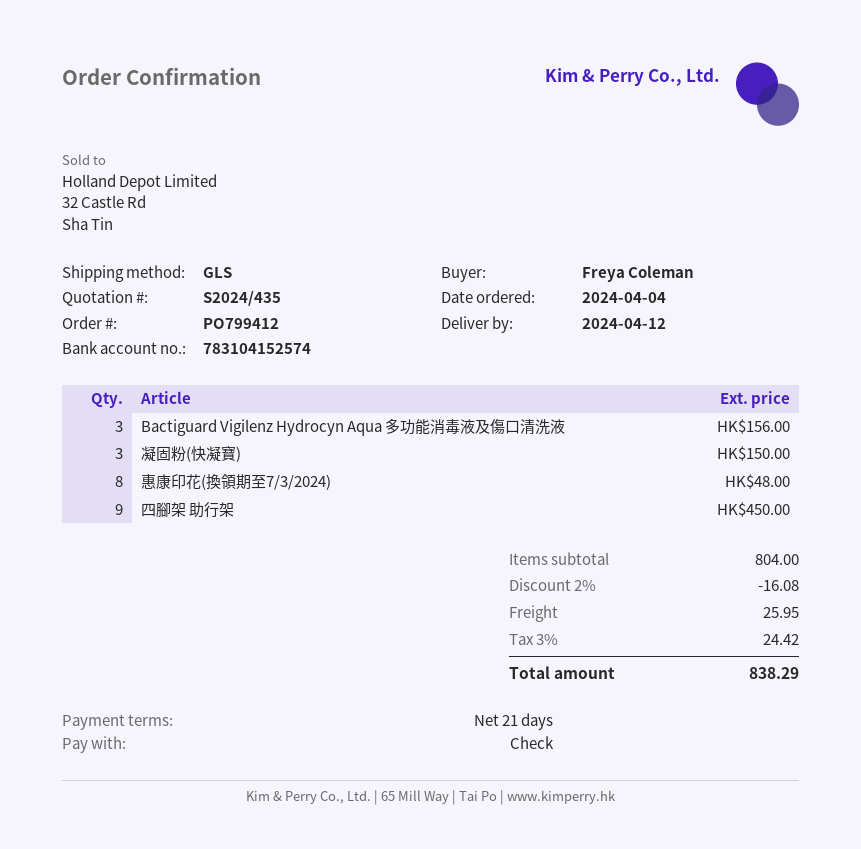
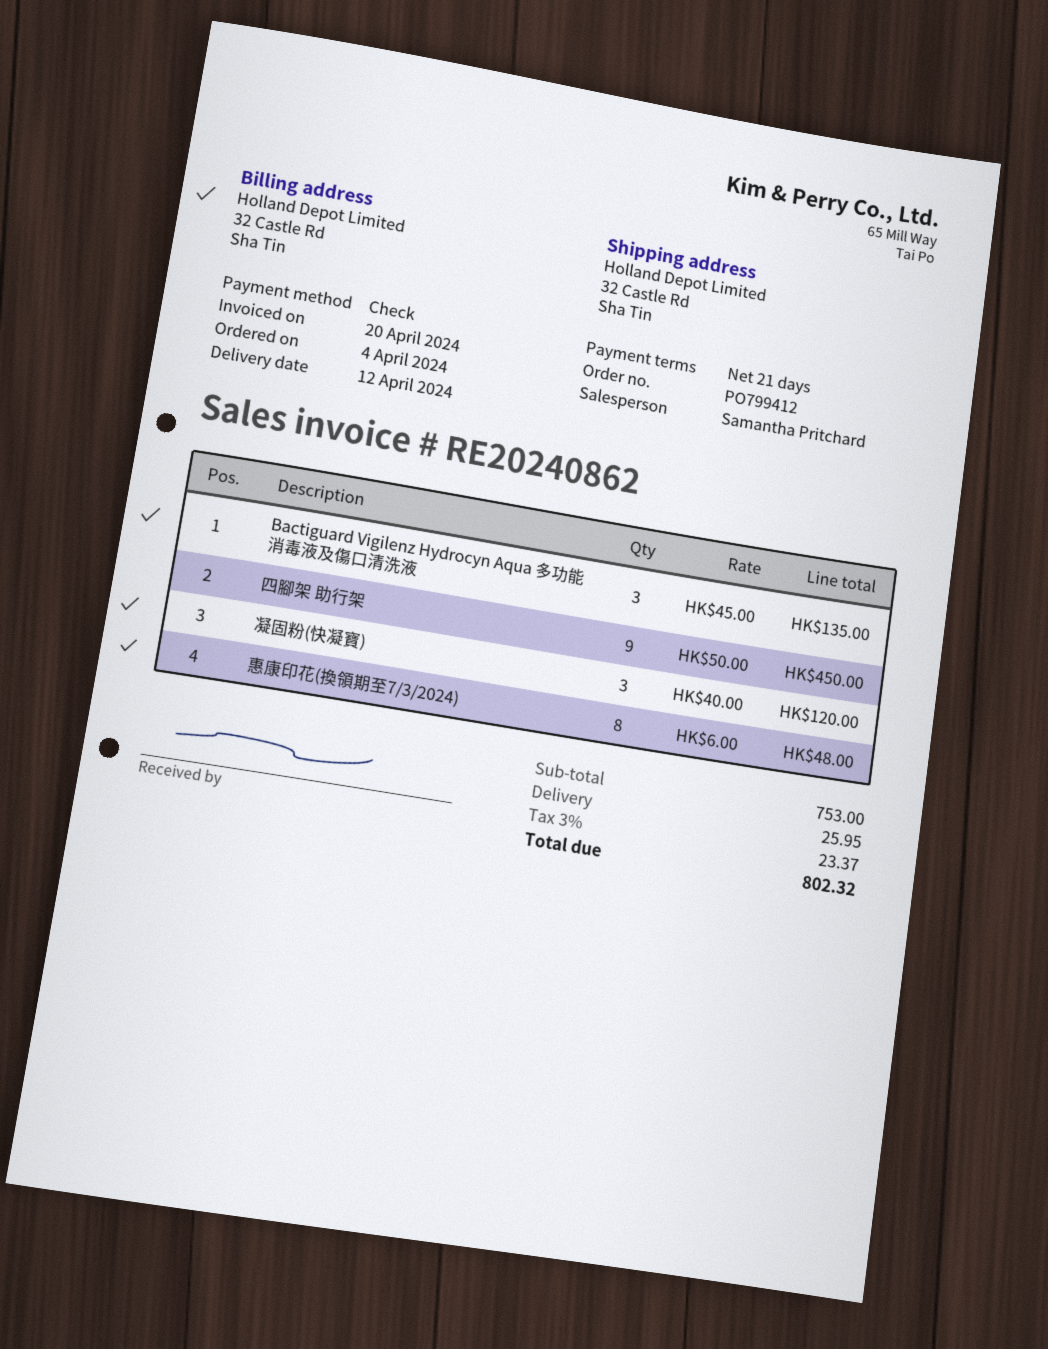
Bactiguard Vigilenz Hydrocyn Aqua 多功能消毒液及傷口清洗液: 3 for 156.00 -> 3 for 135.00
凝固粉(快凝寶): 3 for 150.00 -> 3 for 120.00
subtotal: 804.00 -> 753.00
discount: 2% = 16.08 -> none
tax: 3% = 24.42 -> 3% = 23.37
total: 838.29 -> 802.32

